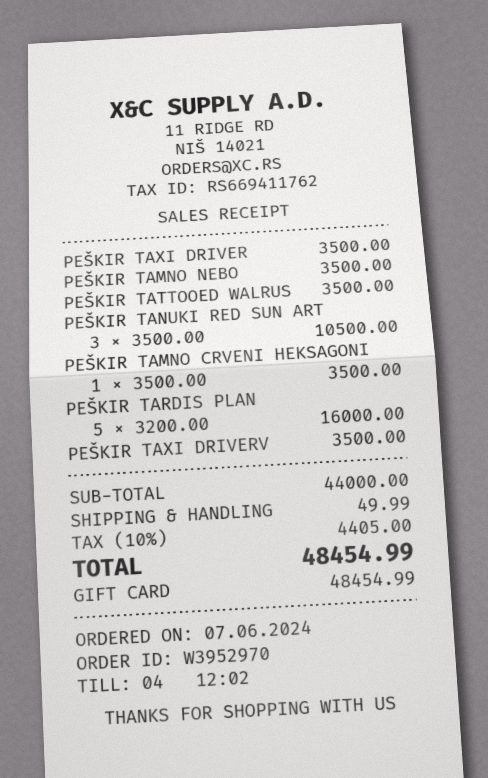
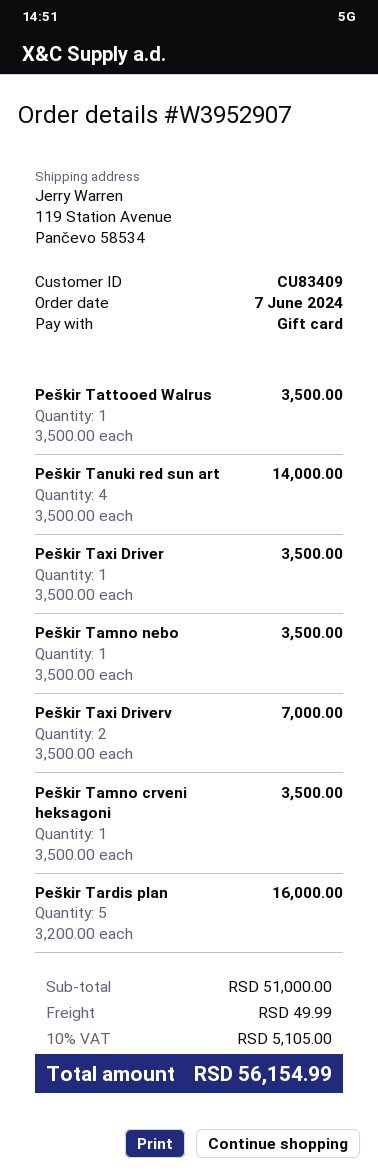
order number: W3952970 -> W3952907
PEŠKIR TANUKI RED SUN ART: 3 x 3500.00 = 10500.00 -> 4 x 3500.00 = 14000.00
PEŠKIR TAXI DRIVERV: 1 x 3500.00 = 3500.00 -> 2 x 3500.00 = 7000.00
subtotal: 44000.00 -> 51000.00
tax: 10% = 4405.00 -> 10% = 5105.00
total: 48454.99 -> 56154.99

